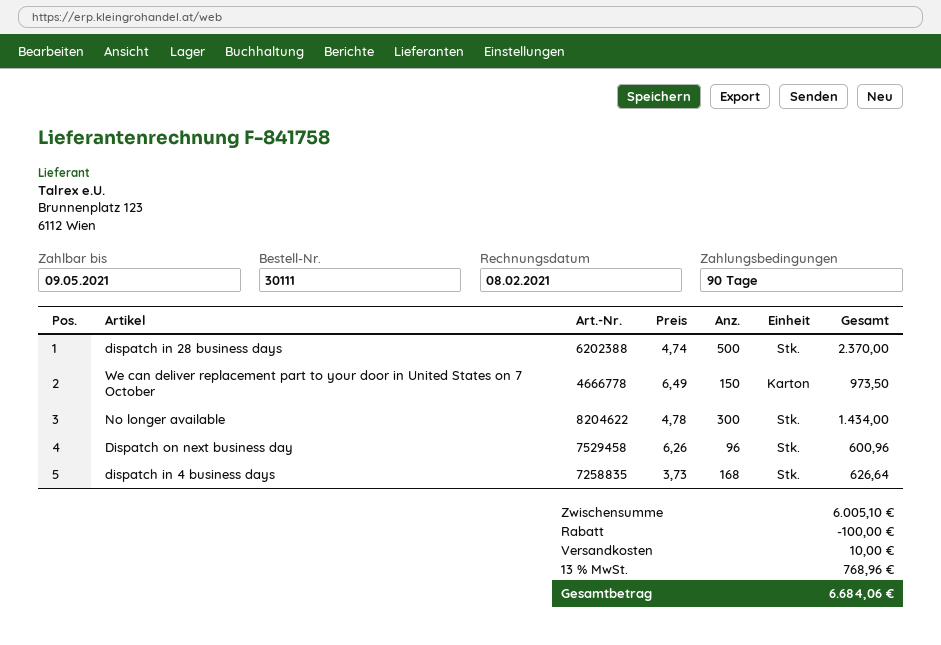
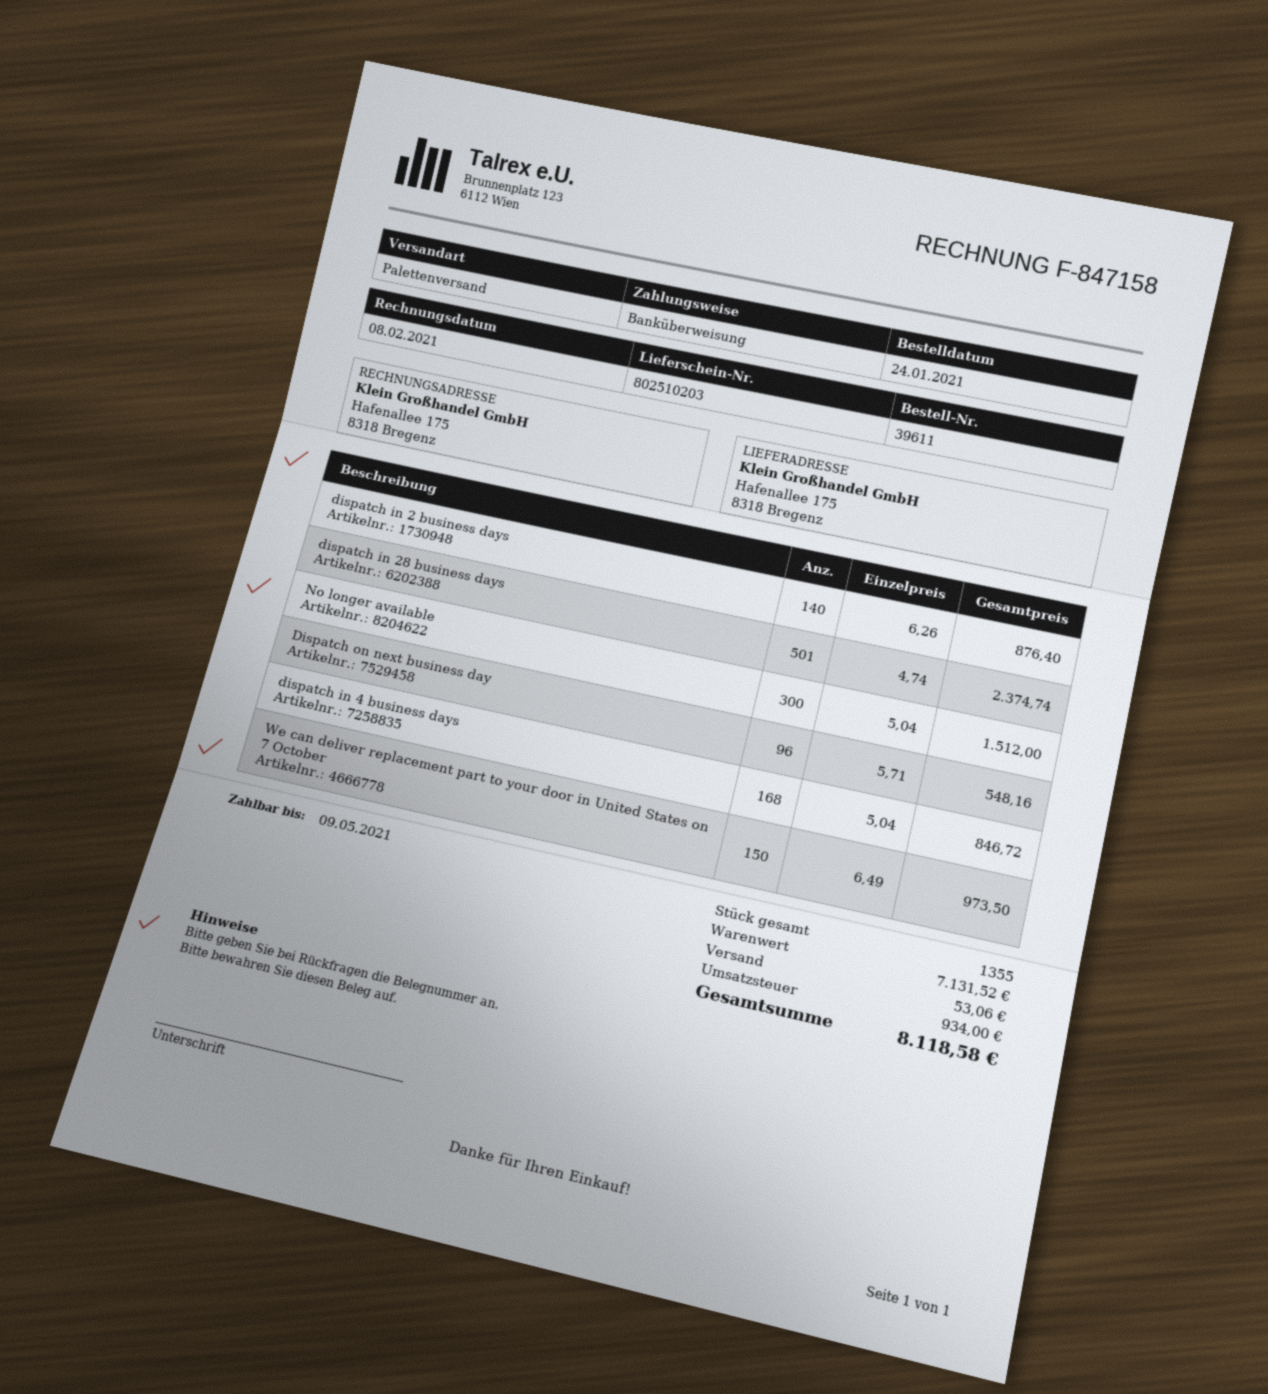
order number: 30111 -> 39611
invoice number: F-841758 -> F-847158
dispatch in 28 business days: 500 x 4.74 = 2370.00 -> 501 x 4.74 = 2374.74
No longer available: 300 x 4.78 = 1434.00 -> 300 x 5.04 = 1512.00
Dispatch on next business day: 96 x 6.26 = 600.96 -> 96 x 5.71 = 548.16
dispatch in 4 business days: 168 x 3.73 = 626.64 -> 168 x 5.04 = 846.72
dispatch in 2 business days: none -> 140 x 6.26 = 876.40
subtotal: 6005.10 -> 7131.52
discount: 100.00 -> none
shipping: 10.00 -> 53.06
tax: 768.96 -> 934.00
total: 6684.06 -> 8118.58

